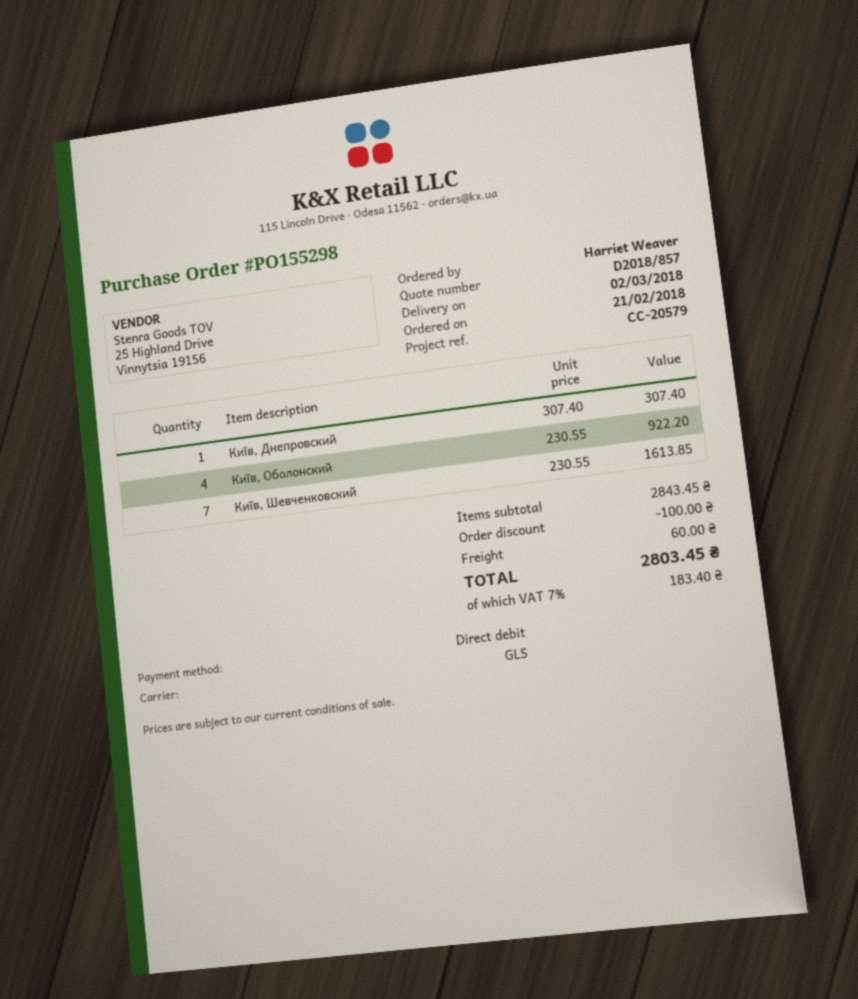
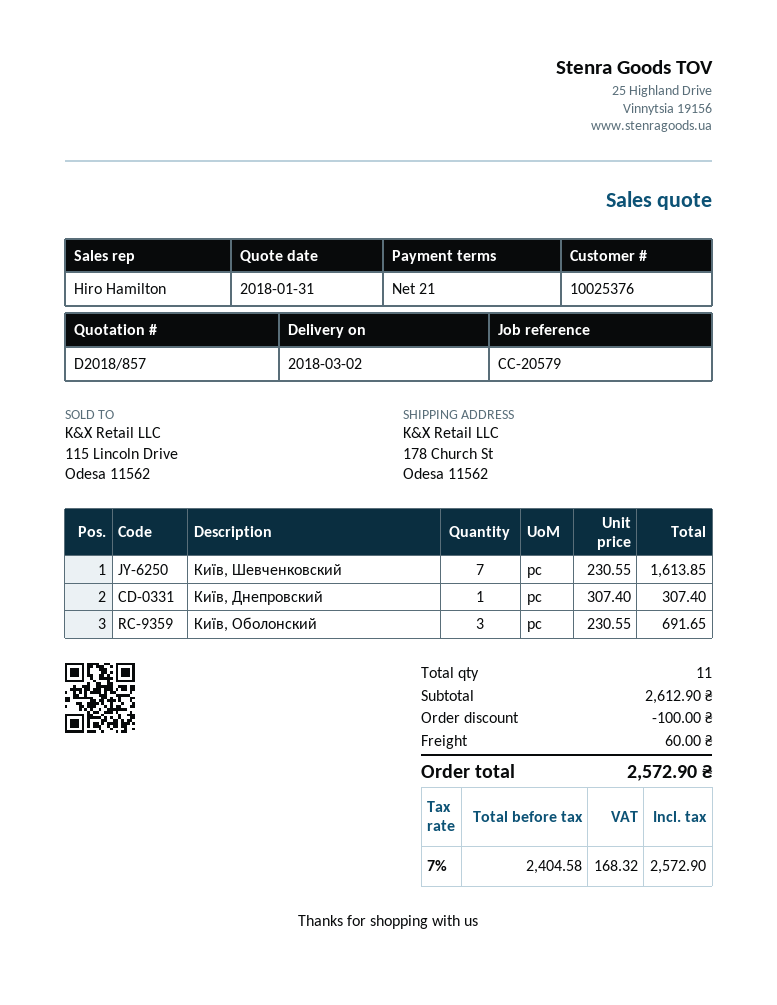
Київ, Оболонский: 4 x 230.55 = 922.20 -> 3 x 230.55 = 691.65
subtotal: 2843.45 -> 2612.90
tax: 7% = 183.40 -> 7% = 168.32
total: 2803.45 -> 2572.90

